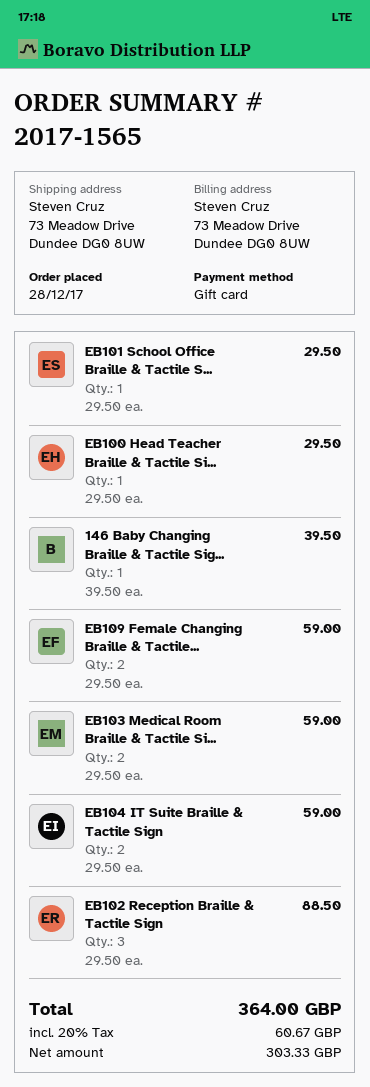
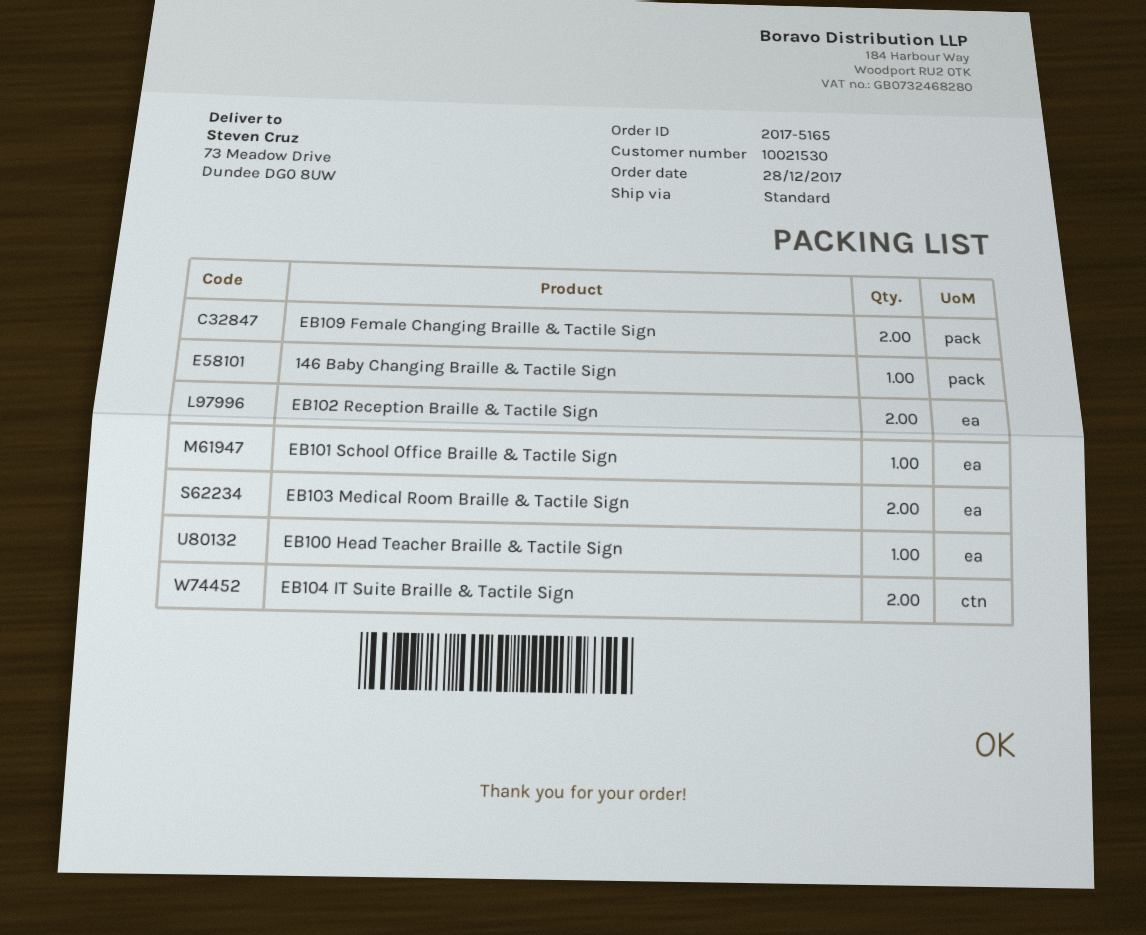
order number: 2017-1565 -> 2017-5165
EB102 Reception Braille & Tactile Sign: 3 -> 2

